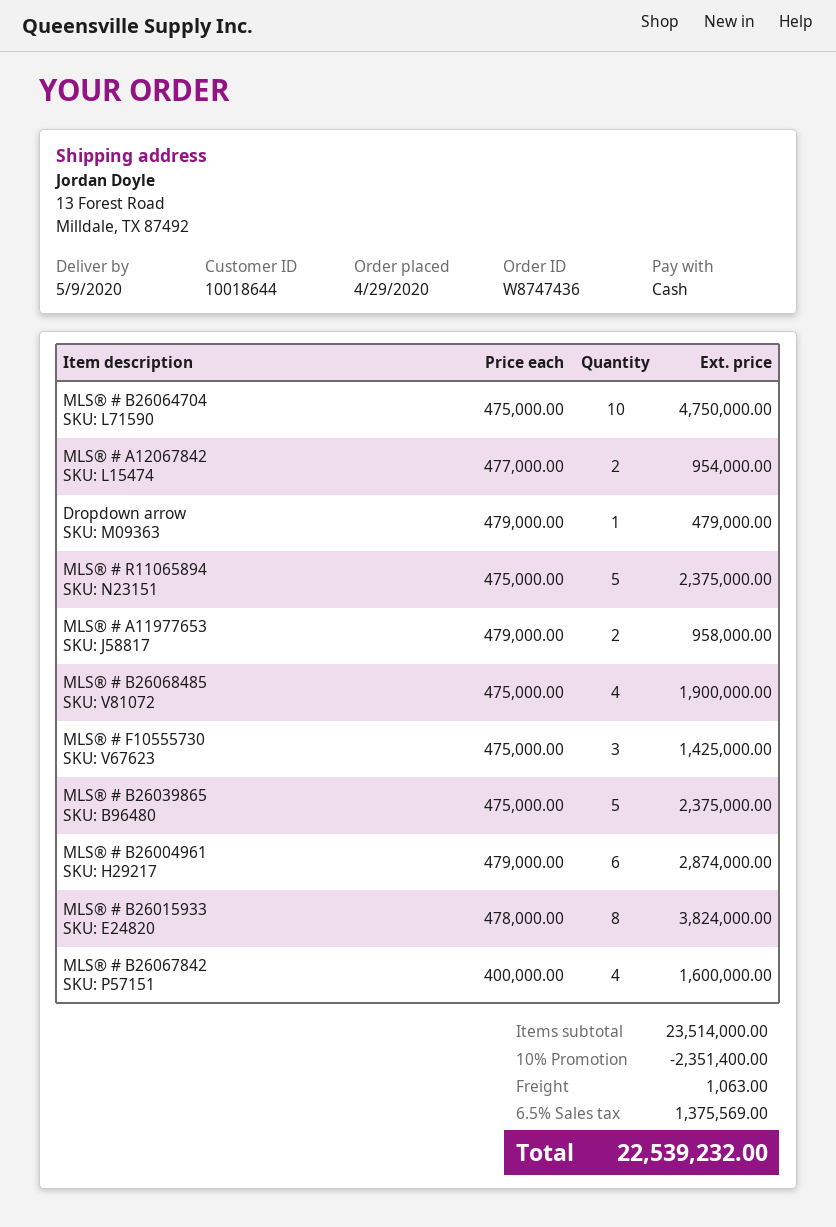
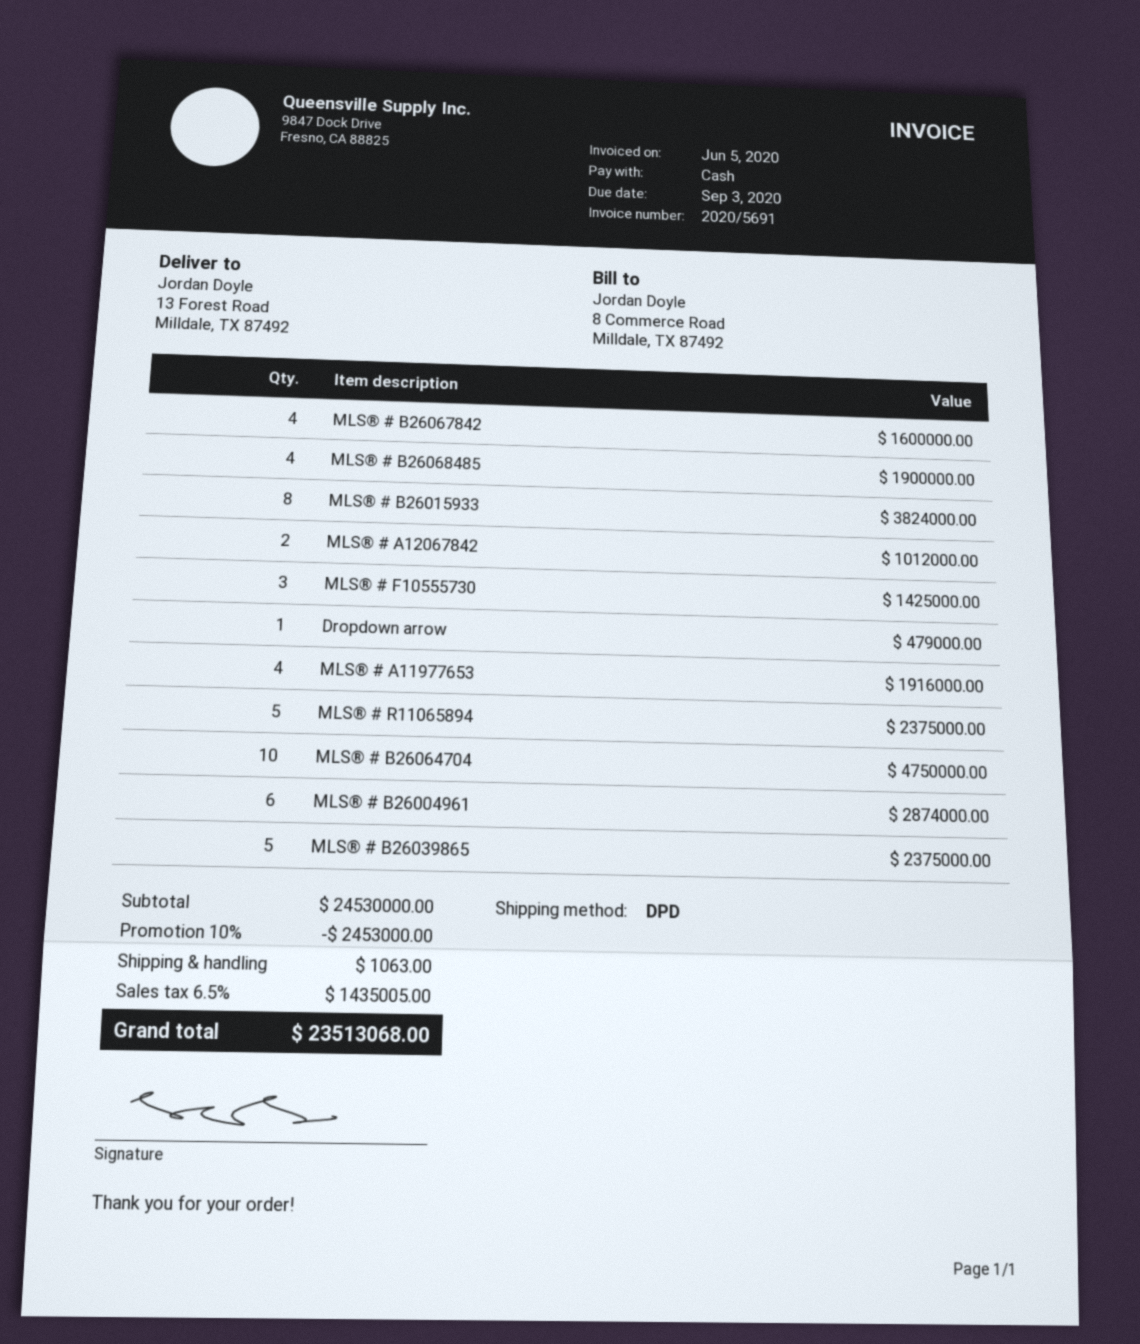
MLS® # A12067842: 2 for 954000.00 -> 2 for 1012000.00
MLS® # A11977653: 2 for 958000.00 -> 4 for 1916000.00
subtotal: 23514000.00 -> 24530000.00
discount: 10% = 2351400.00 -> 10% = 2453000.00
tax: 6.5% = 1375569.00 -> 6.5% = 1435005.00
total: 22539232.00 -> 23513068.00

